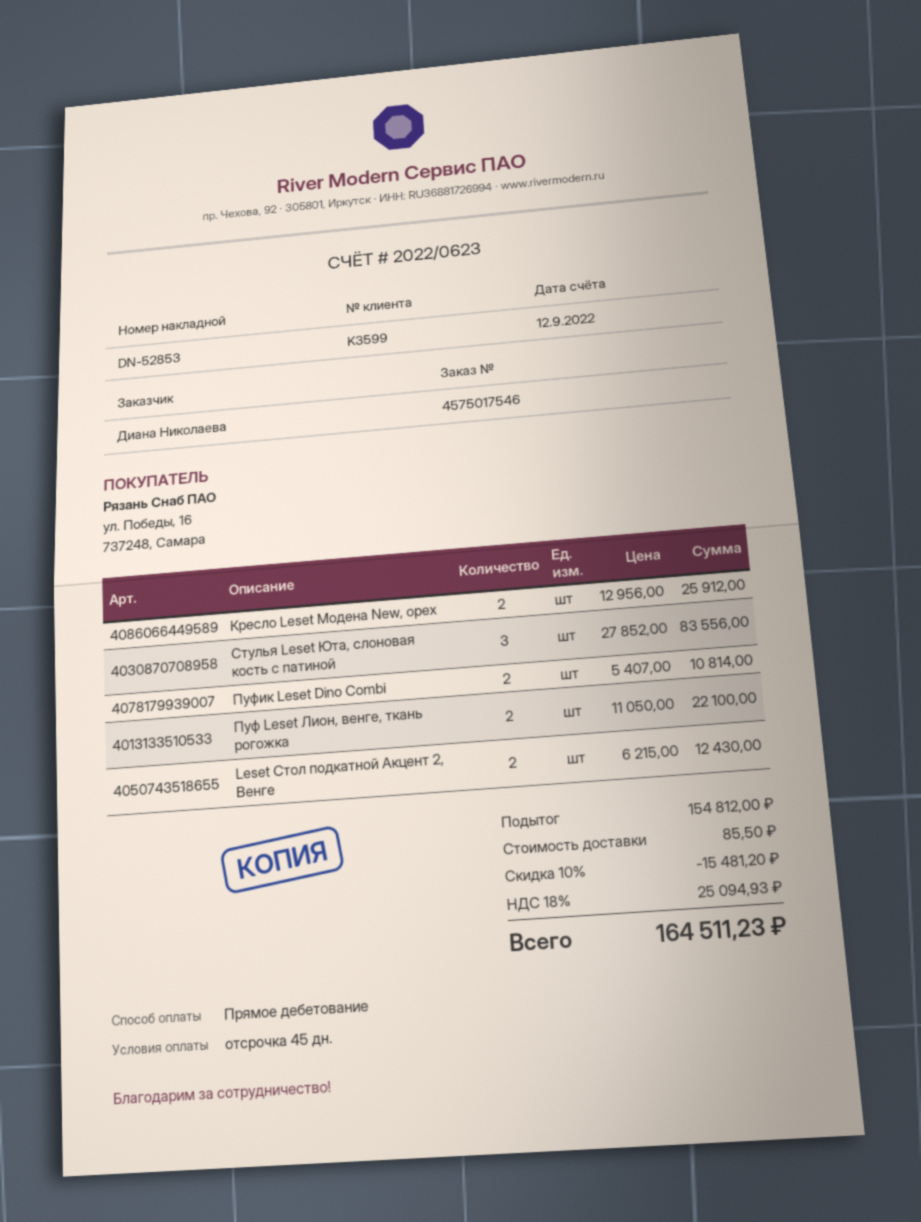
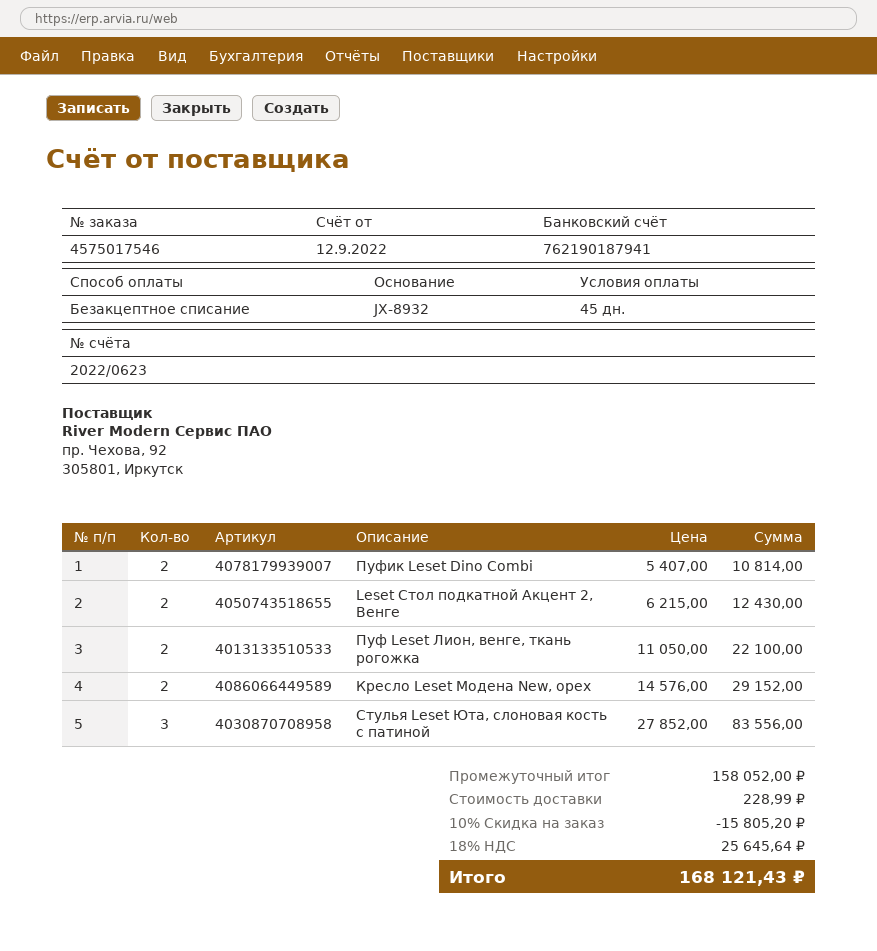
Кресло Leset Модена New, орех: 2 x 12956.00 = 25912.00 -> 2 x 14576.00 = 29152.00
subtotal: 154812.00 -> 158052.00
discount: 10% = 15481.20 -> 10% = 15805.20
shipping: 85.50 -> 228.99
tax: 18% = 25094.93 -> 18% = 25645.64
total: 164511.23 -> 168121.43

